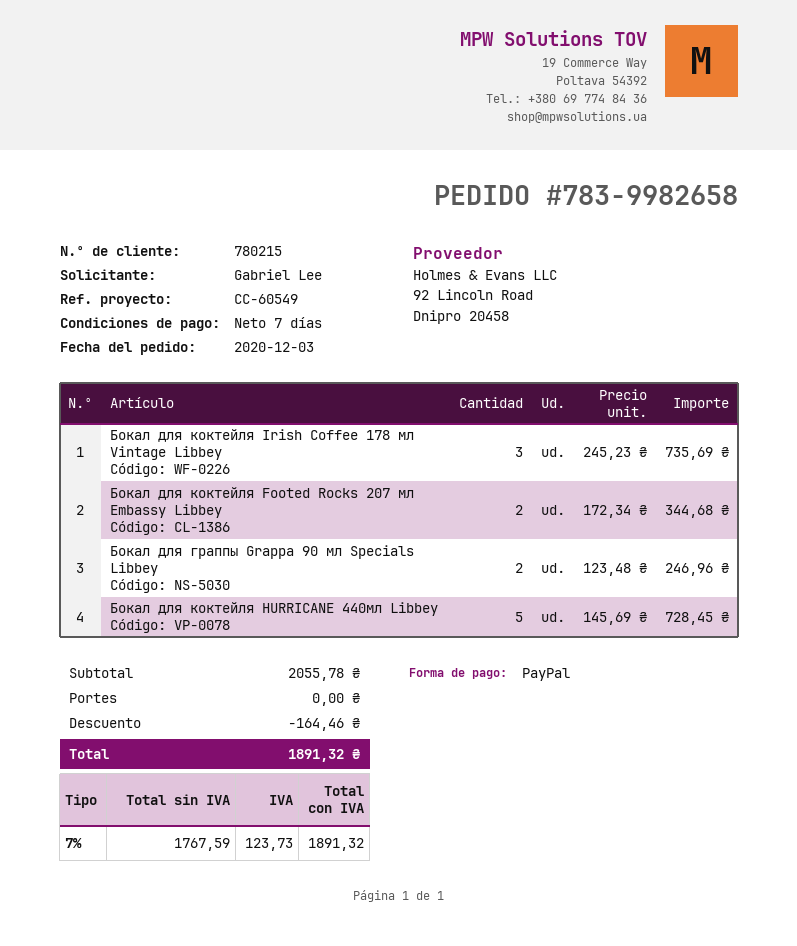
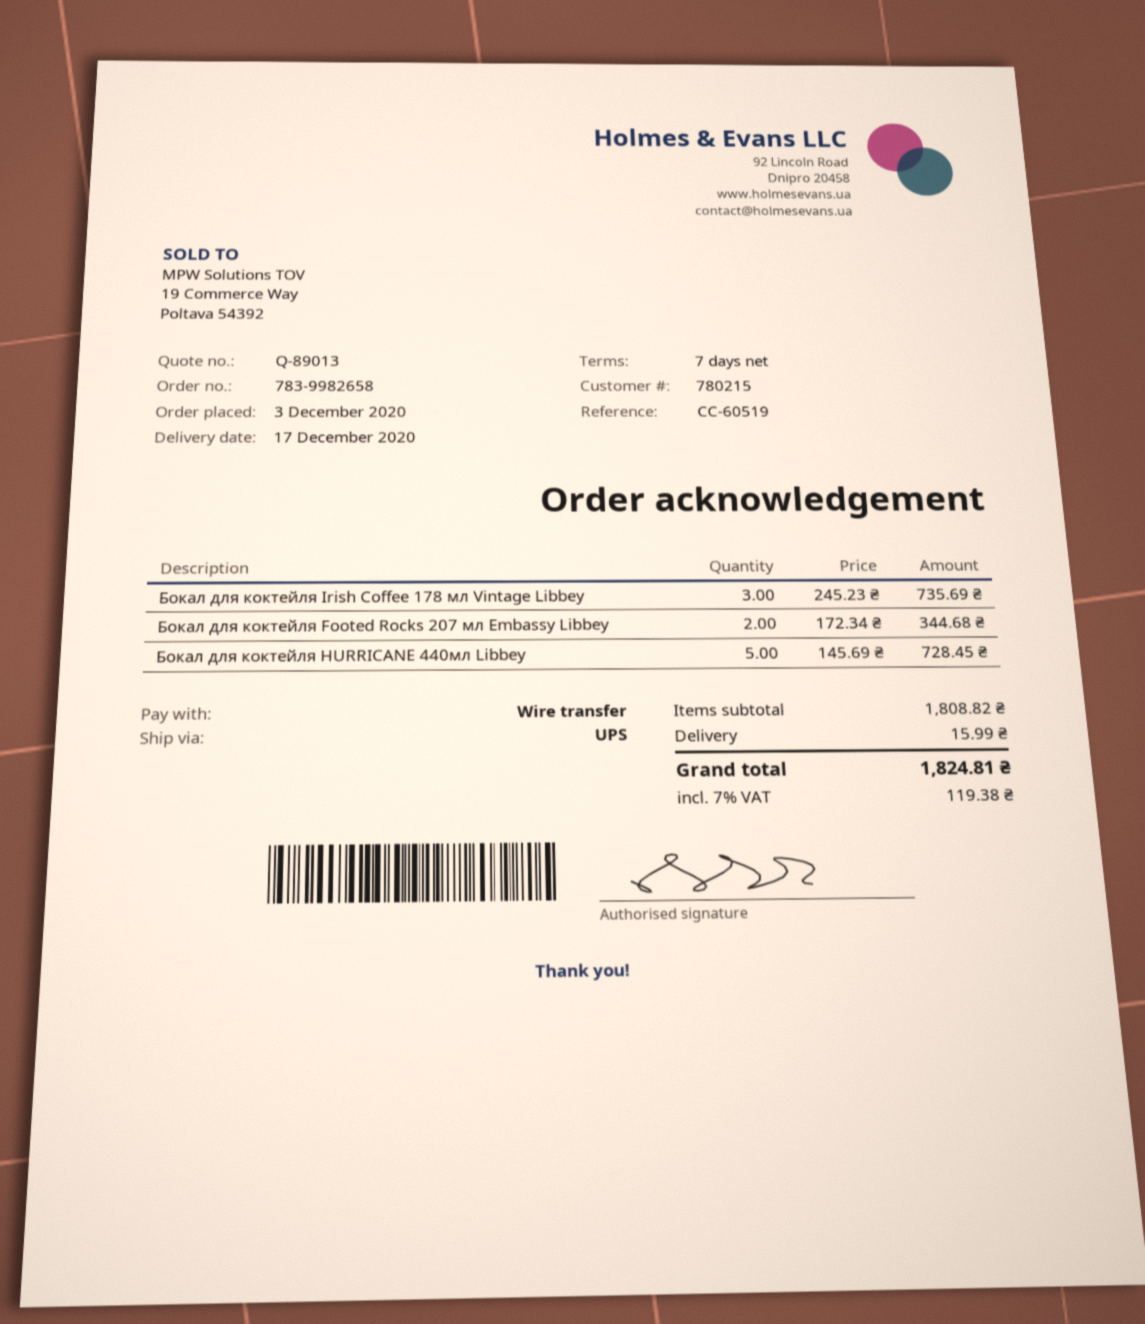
reference: CC-60549 -> CC-60519
payment method: PayPal -> bank transfer
Бокал для граппы Grappa 90 мл Specials Libbey: 2 x 123.48 = 246.96 -> none
subtotal: 2055.78 -> 1808.82
discount: 164.46 -> none
shipping: 0.00 -> 15.99
tax: 7% = 123.73 -> 7% = 119.38
total: 1891.32 -> 1824.81

